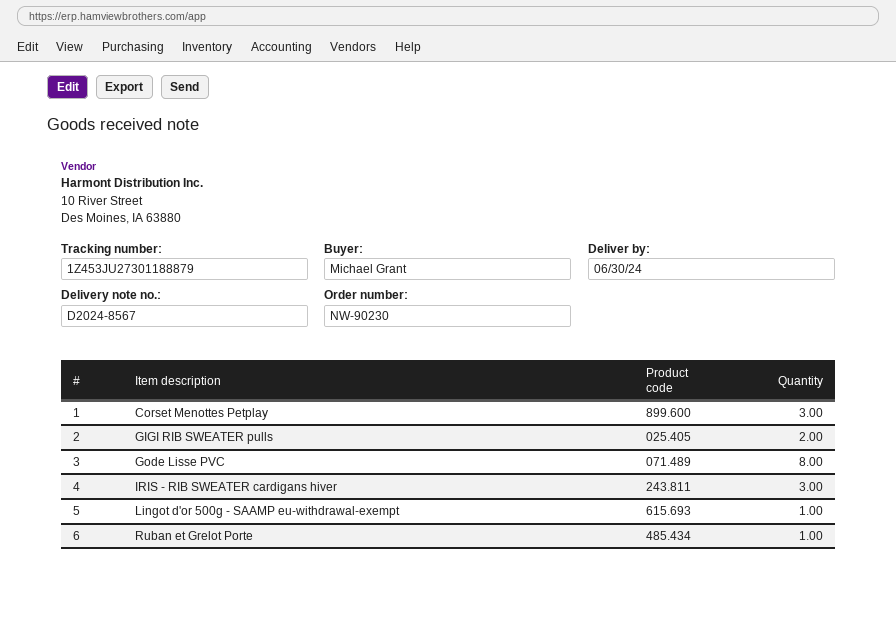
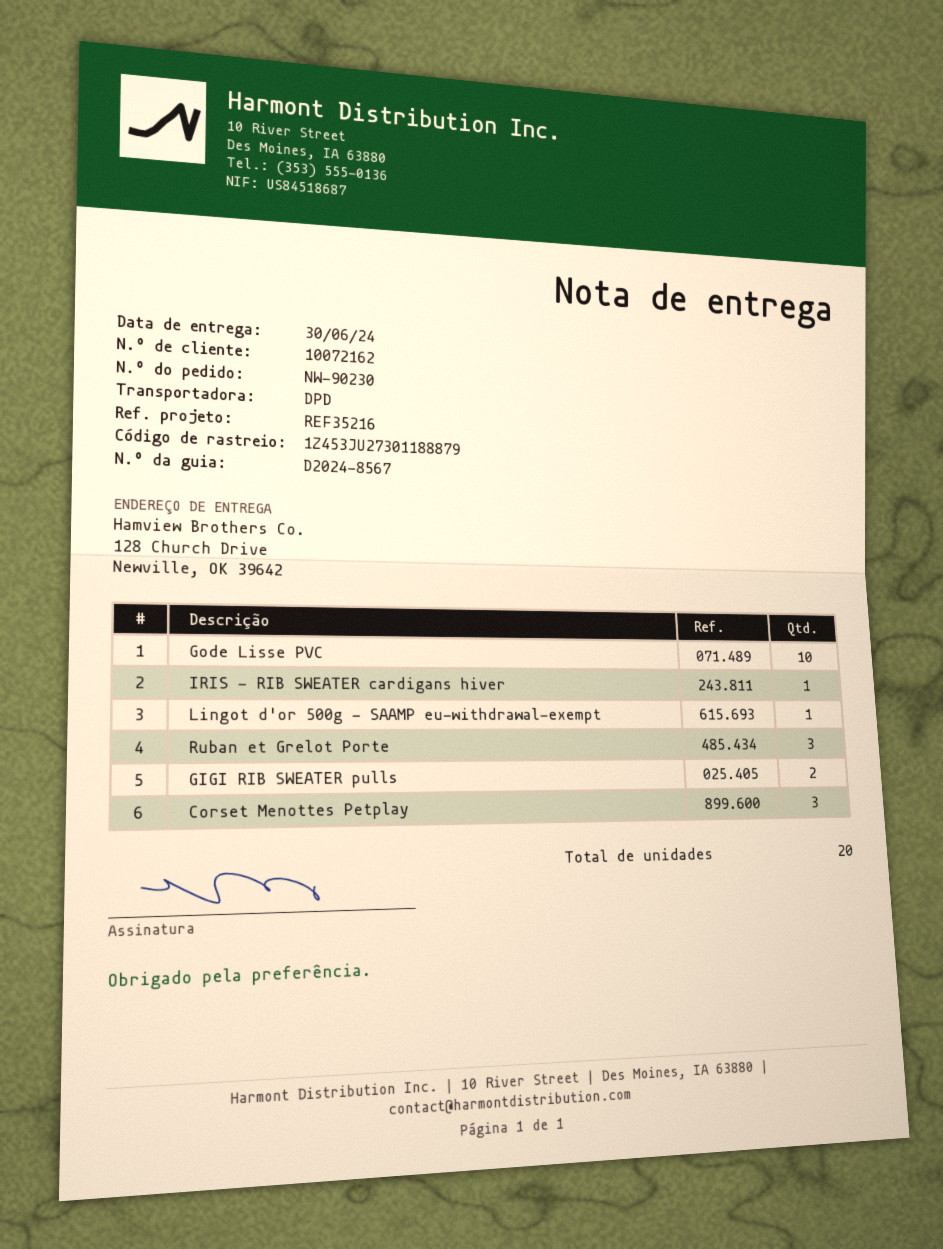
Gode Lisse PVC: 8 -> 10
IRIS - RIB SWEATER cardigans hiver: 3 -> 1
Ruban et Grelot Porte: 1 -> 3

